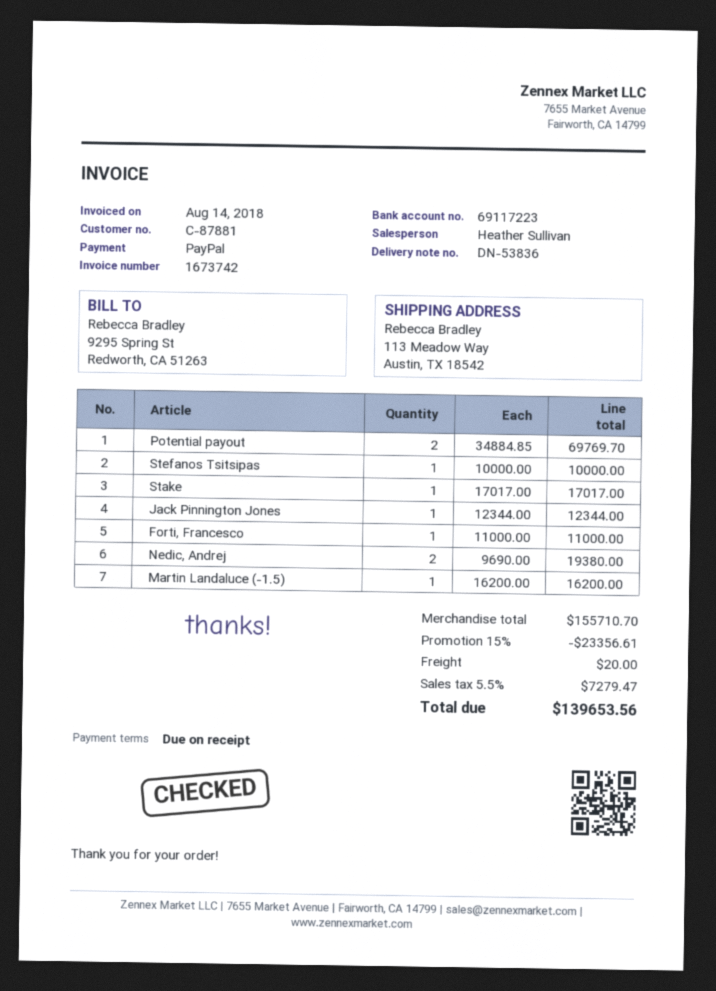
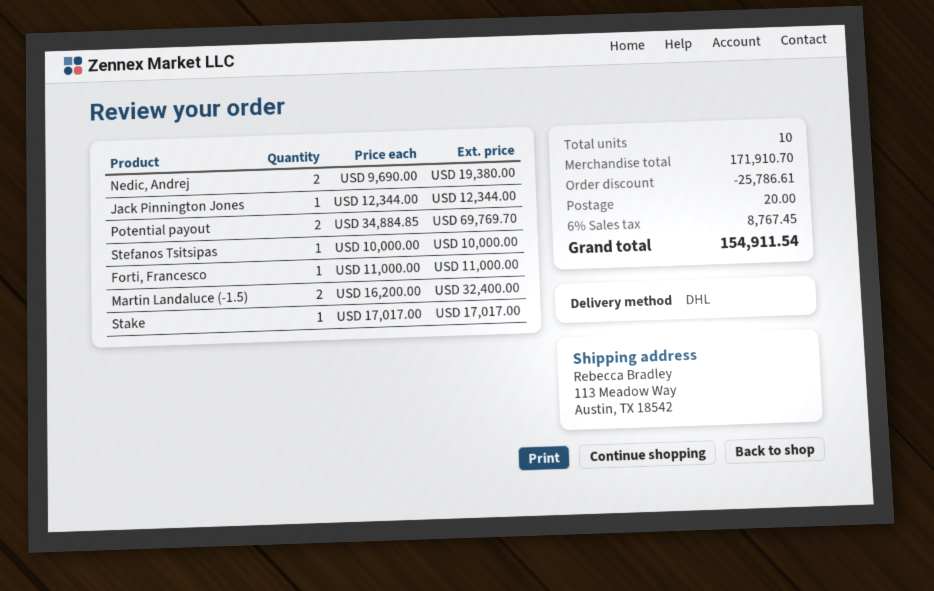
Martin Landaluce (-1.5): 1 x 16200.00 = 16200.00 -> 2 x 16200.00 = 32400.00
subtotal: 155710.70 -> 171910.70
discount: 23356.61 -> 25786.61
tax: 5.5% = 7279.47 -> 6% = 8767.45
total: 139653.56 -> 154911.54

